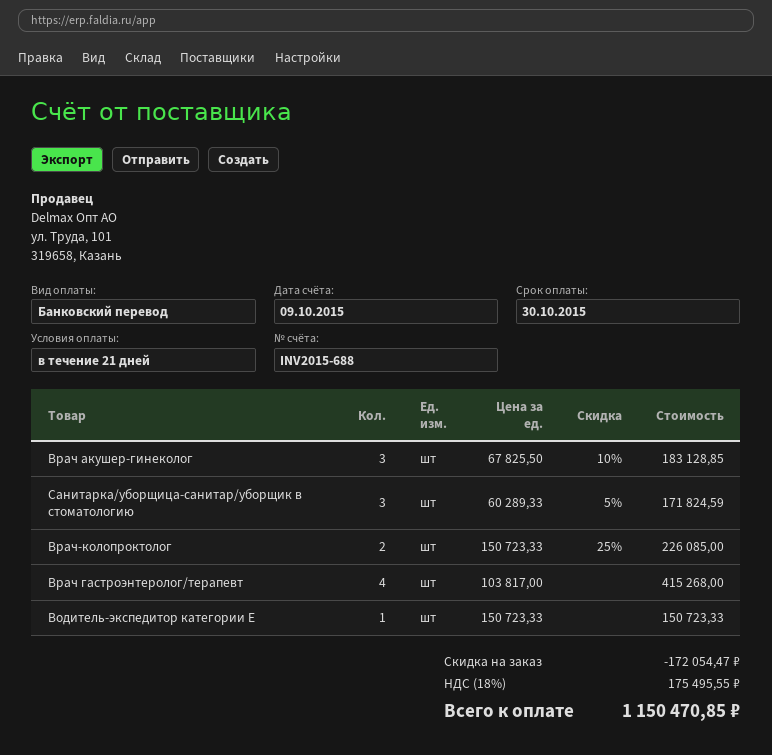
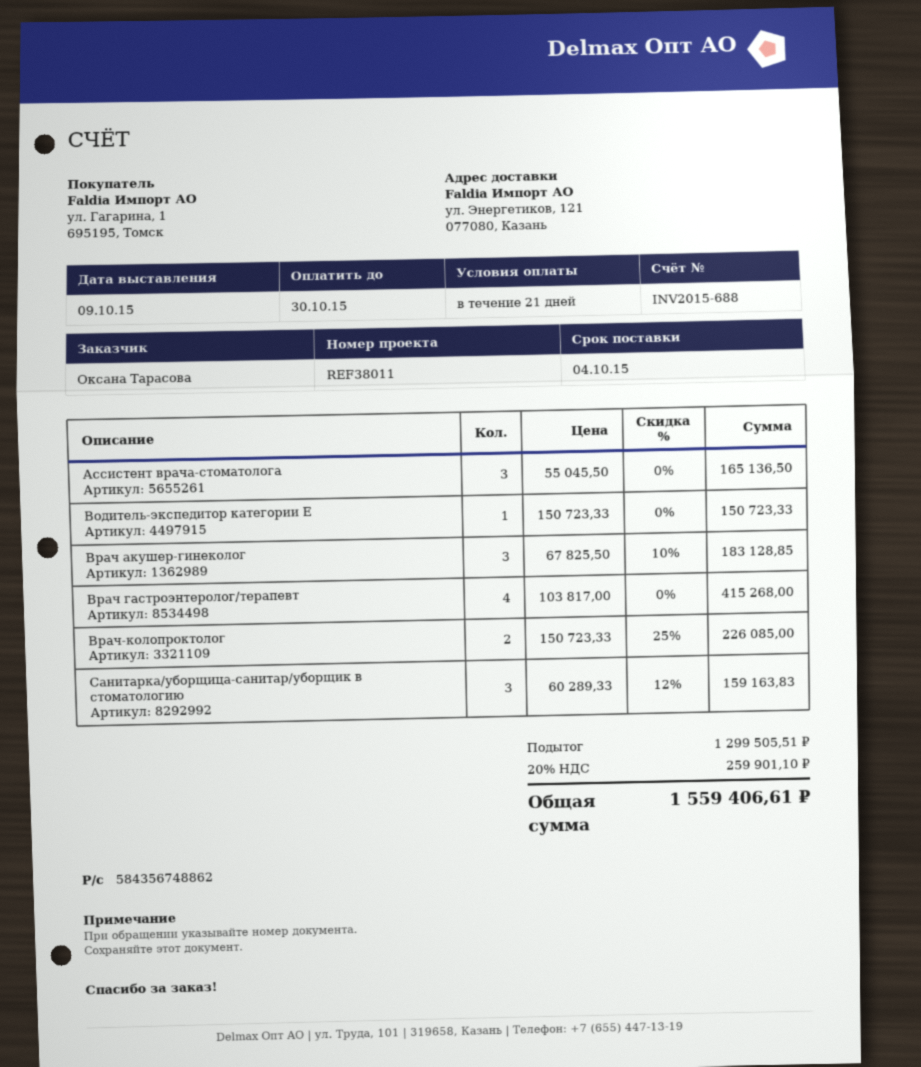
Санитарка/уборщица-санитар/уборщик в стоматологию: 3 x 60289.33 - 5% = 171824.59 -> 3 x 60289.33 - 12% = 159163.83
Ассистент врача-стоматолога: none -> 3 x 55045.50 = 165136.50
discount: 172054.47 -> none
tax: 18% = 175495.55 -> 20% = 259901.10
total: 1150470.85 -> 1559406.61

